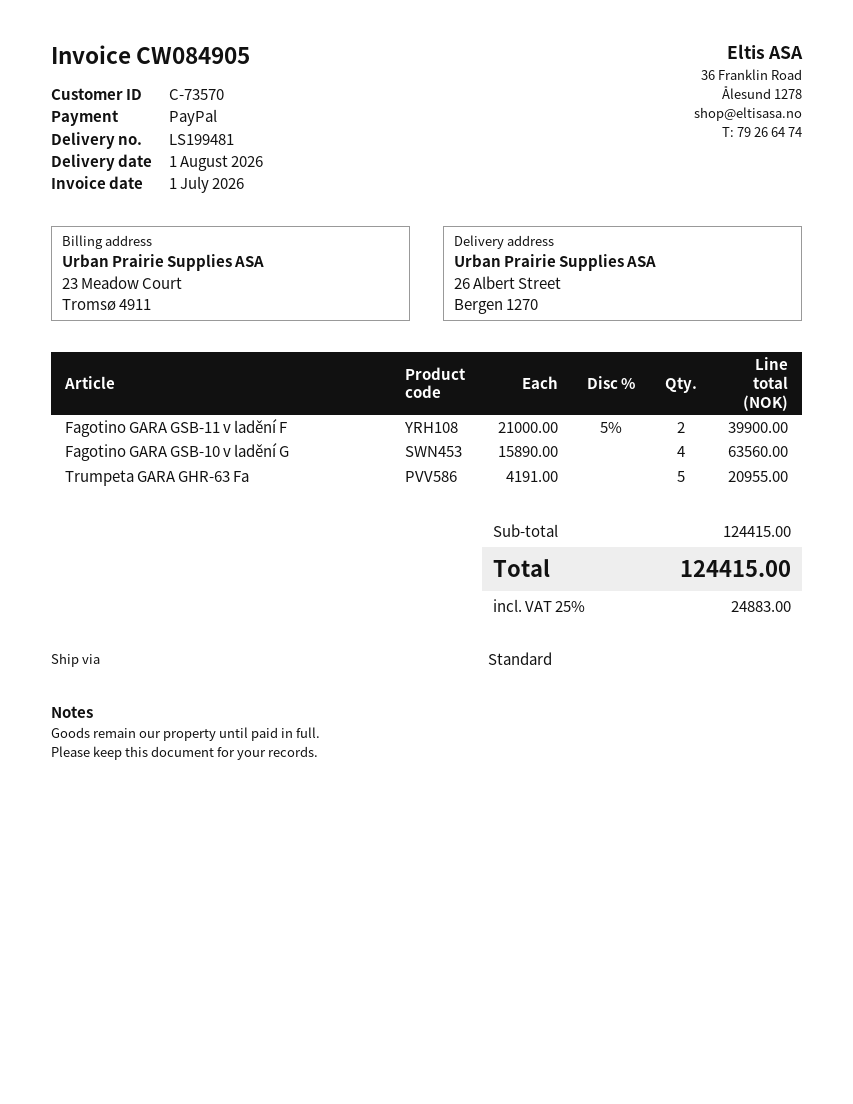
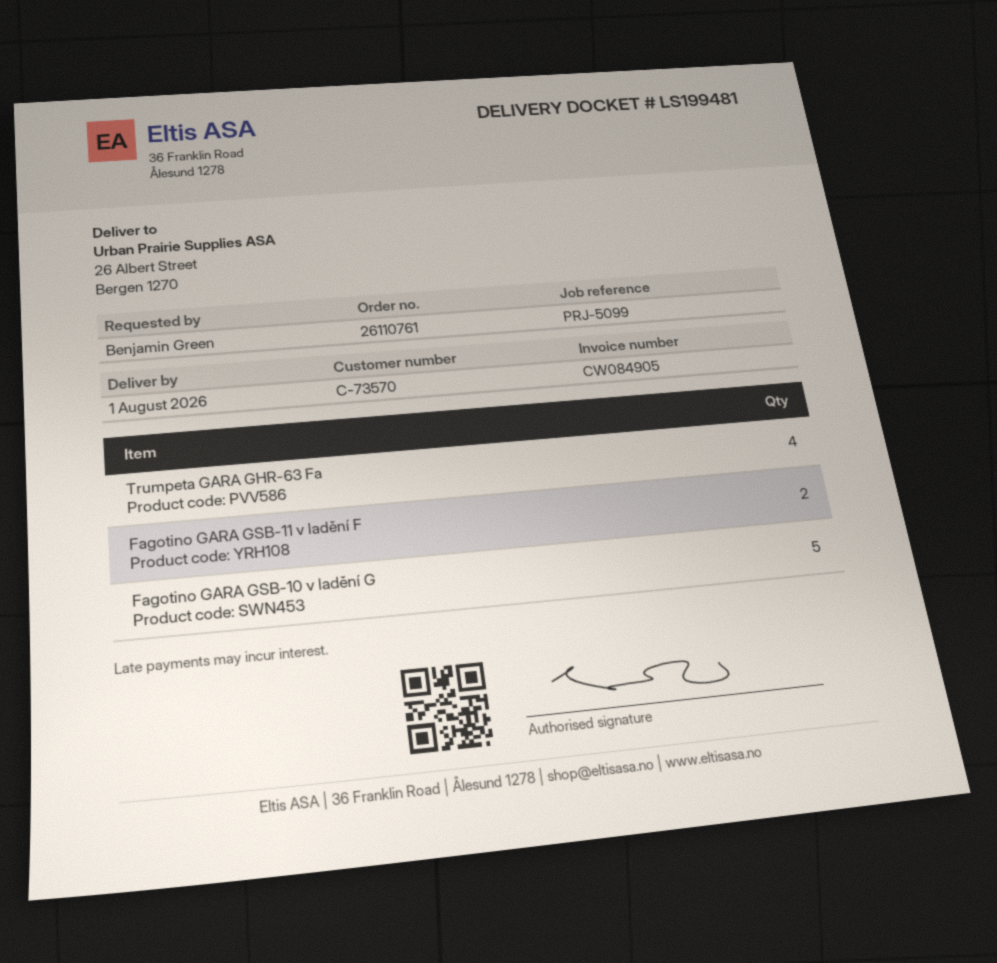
Fagotino GARA GSB-10 v ladění G: 4 -> 5
Trumpeta GARA GHR-63 Fa: 5 -> 4

